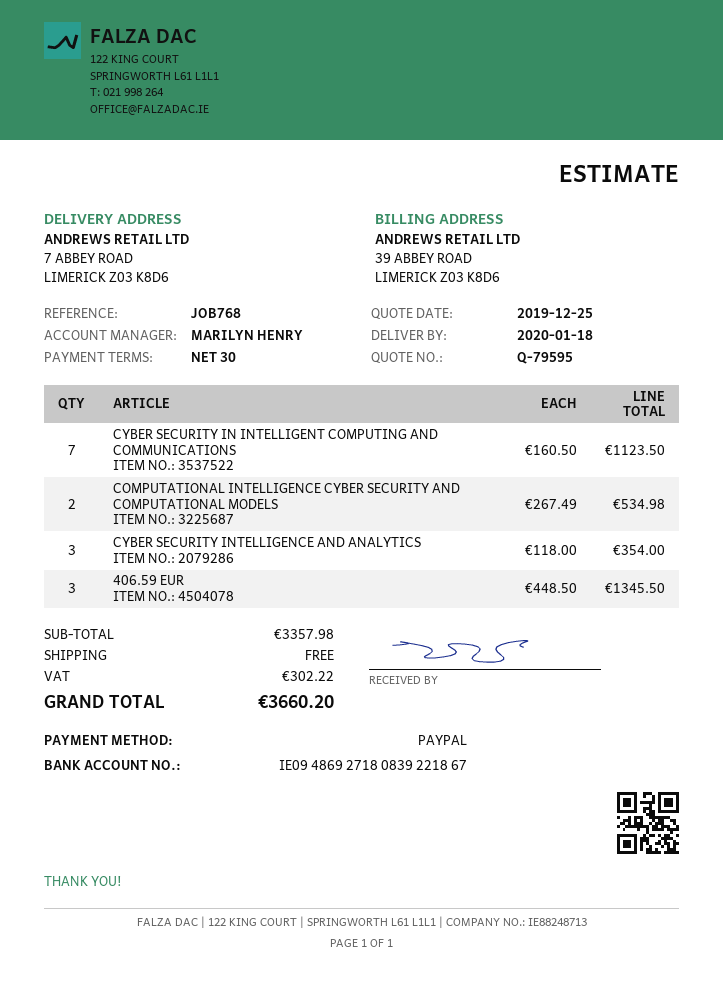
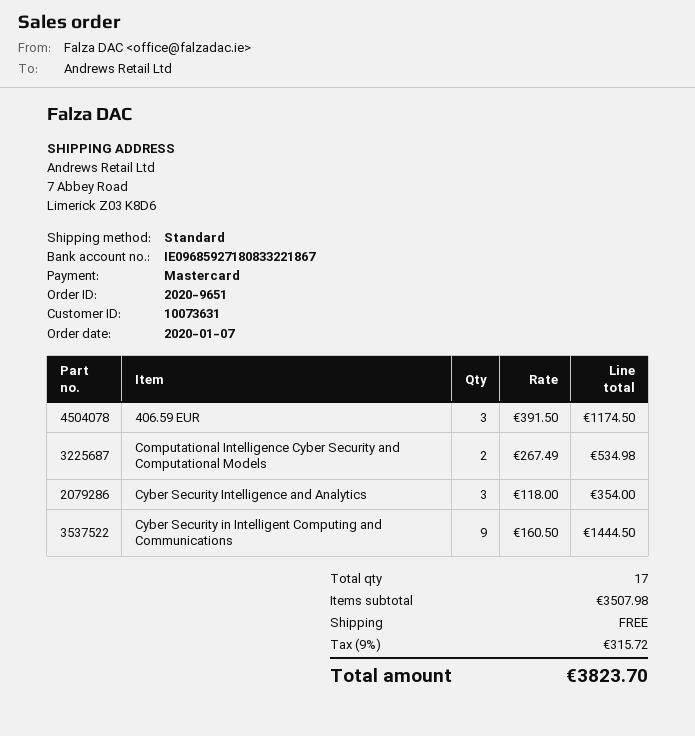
payment method: PayPal -> Mastercard
bank account: IE09486927180839221867 -> IE09685927180833221867
CYBER SECURITY IN INTELLIGENT COMPUTING AND COMMUNICATIONS: 7 x 160.50 = 1123.50 -> 9 x 160.50 = 1444.50
406.59 EUR: 3 x 448.50 = 1345.50 -> 3 x 391.50 = 1174.50
subtotal: 3357.98 -> 3507.98
tax: 302.22 -> 315.72
total: 3660.20 -> 3823.70

